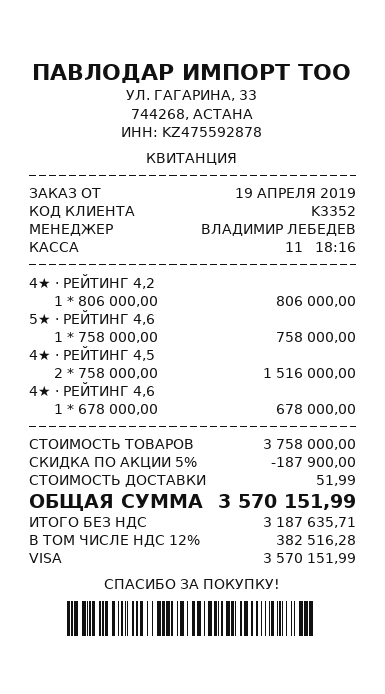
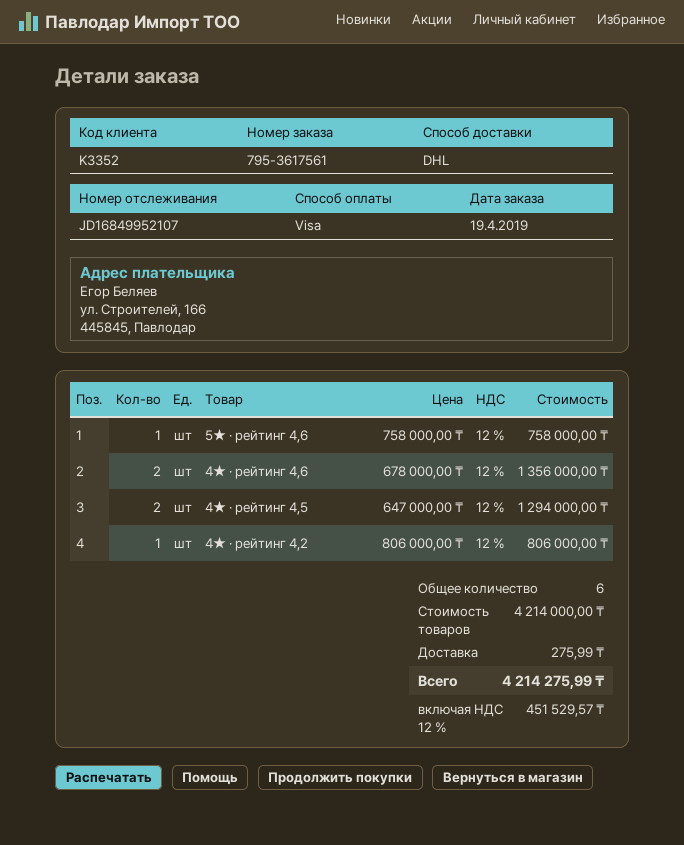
4★ · РЕЙТИНГ 4,5: 2 x 758000.00 = 1516000.00 -> 2 x 647000.00 = 1294000.00
4★ · РЕЙТИНГ 4,6: 1 x 678000.00 = 678000.00 -> 2 x 678000.00 = 1356000.00
subtotal: 3758000.00 -> 4214000.00
discount: 5% = 187900.00 -> none
shipping: 51.99 -> 275.99
tax: 12% = 382516.28 -> 12% = 451529.57
total: 3570151.99 -> 4214275.99

